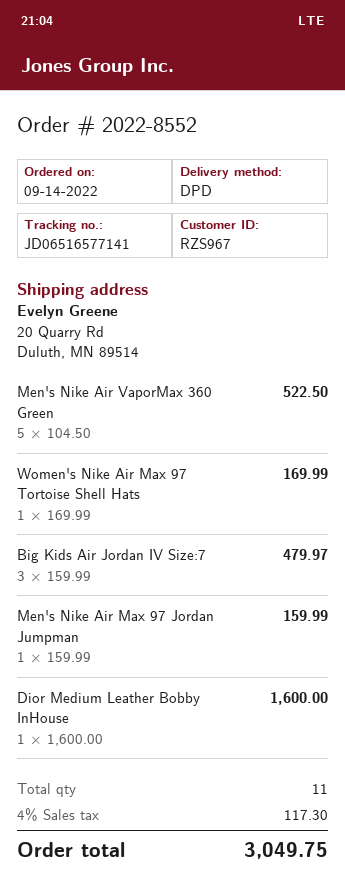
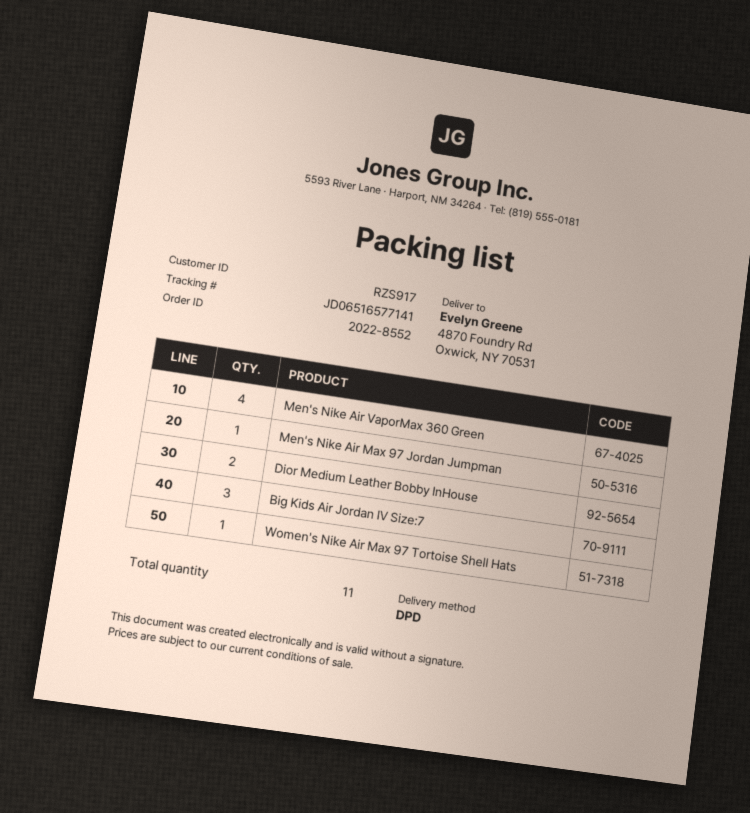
customer number: RZS967 -> RZS917
ship to: 20 Quarry Rd, Duluth, MN 89514 -> 4870 Foundry Rd, Oxwick, NY 70531
Men's Nike Air VaporMax 360 Green: 5 -> 4
Dior Medium Leather Bobby InHouse: 1 -> 2

